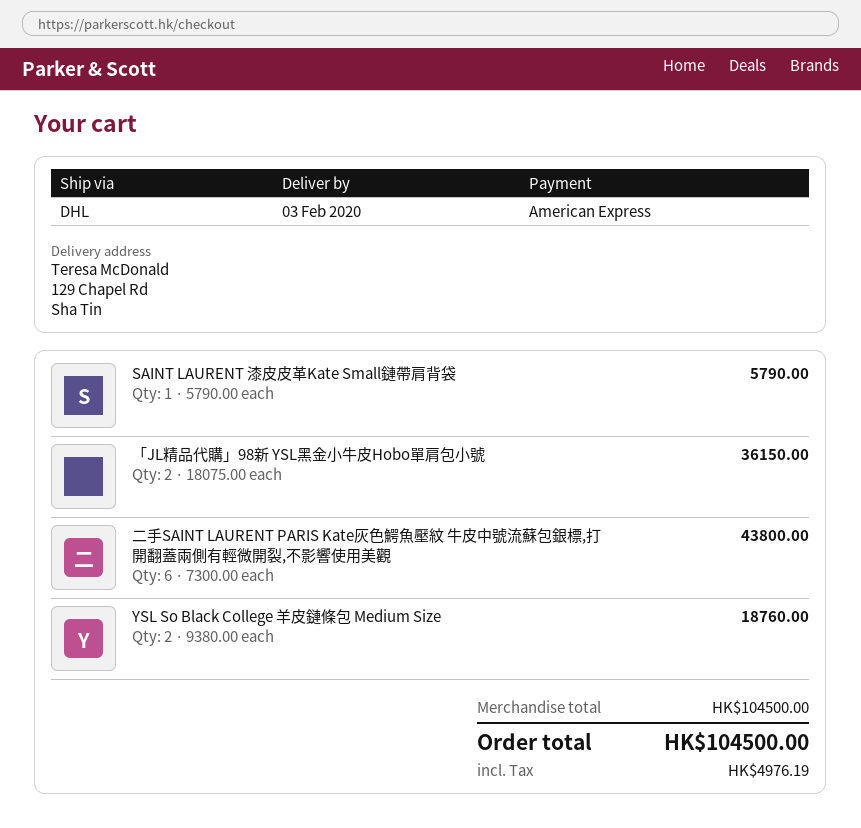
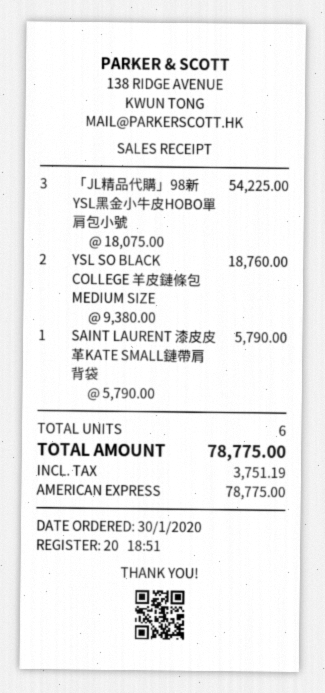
「JL精品代購」98新 YSL黑金小牛皮Hobo單肩包小號: 2 x 18075.00 = 36150.00 -> 3 x 18075.00 = 54225.00
二手SAINT LAURENT PARIS Kate灰色鰐魚壓紋 牛皮中號流蘇包銀標,打開翻蓋兩側有輕微開裂,不影響使用美觀: 6 x 7300.00 = 43800.00 -> none
tax: 4976.19 -> 3751.19
total: 104500.00 -> 78775.00

